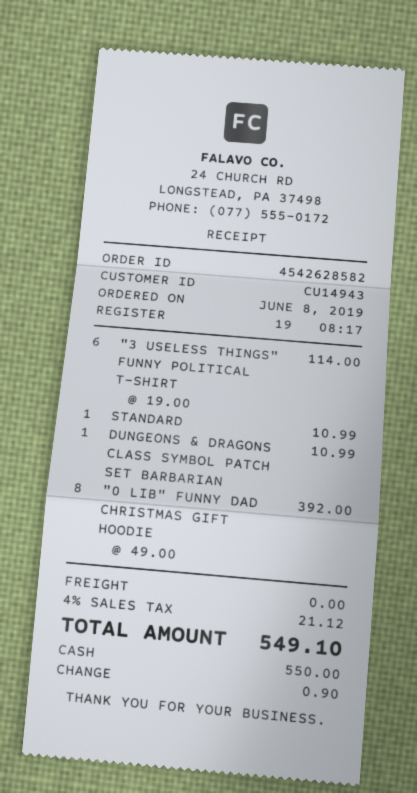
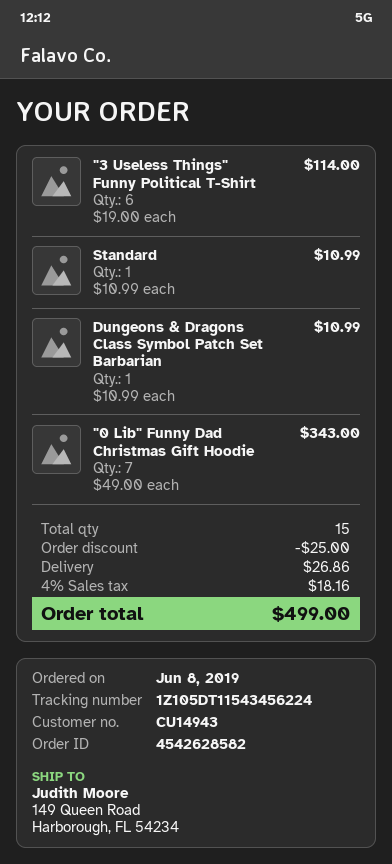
"0 LIB" FUNNY DAD CHRISTMAS GIFT HOODIE: 8 x 49.00 = 392.00 -> 7 x 49.00 = 343.00
discount: none -> 25.00
shipping: 0.00 -> 26.86
tax: 4% = 21.12 -> 4% = 18.16
total: 549.10 -> 499.00

